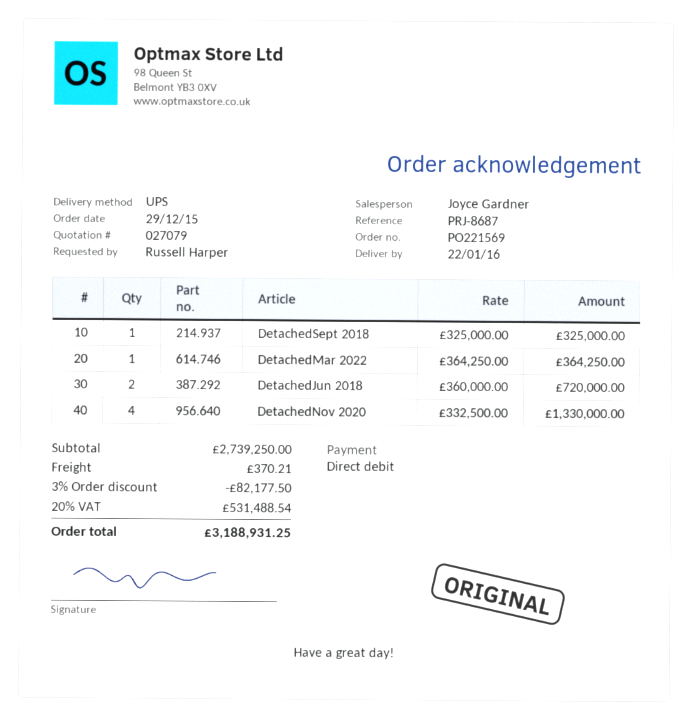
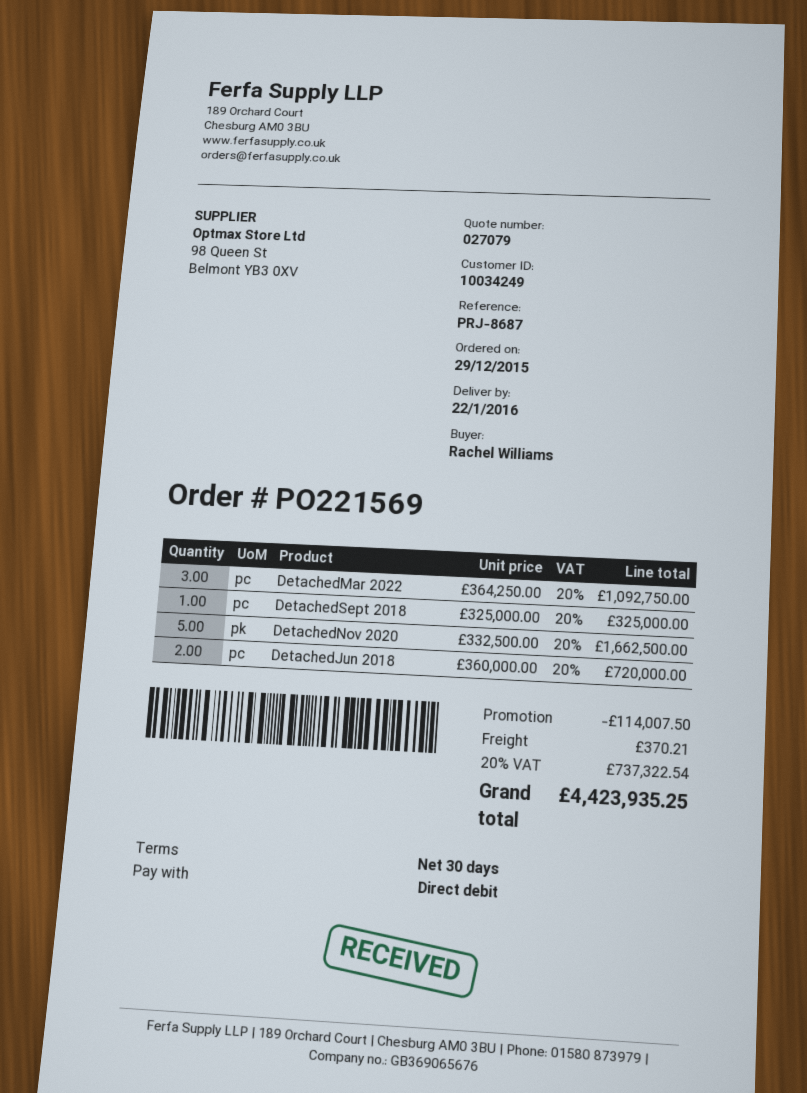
ordered by: Russell Harper -> Rachel Williams
DetachedMar 2022: 1 x 364250.00 = 364250.00 -> 3 x 364250.00 = 1092750.00
DetachedNov 2020: 4 x 332500.00 = 1330000.00 -> 5 x 332500.00 = 1662500.00
discount: 82177.50 -> 114007.50
tax: 20% = 531488.54 -> 20% = 737322.54
total: 3188931.25 -> 4423935.25

